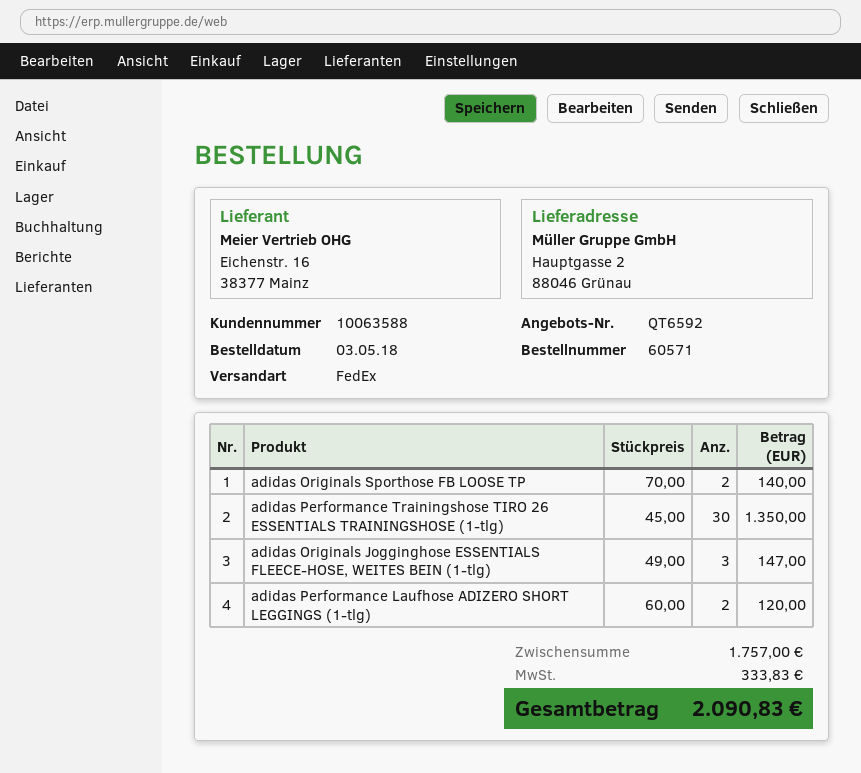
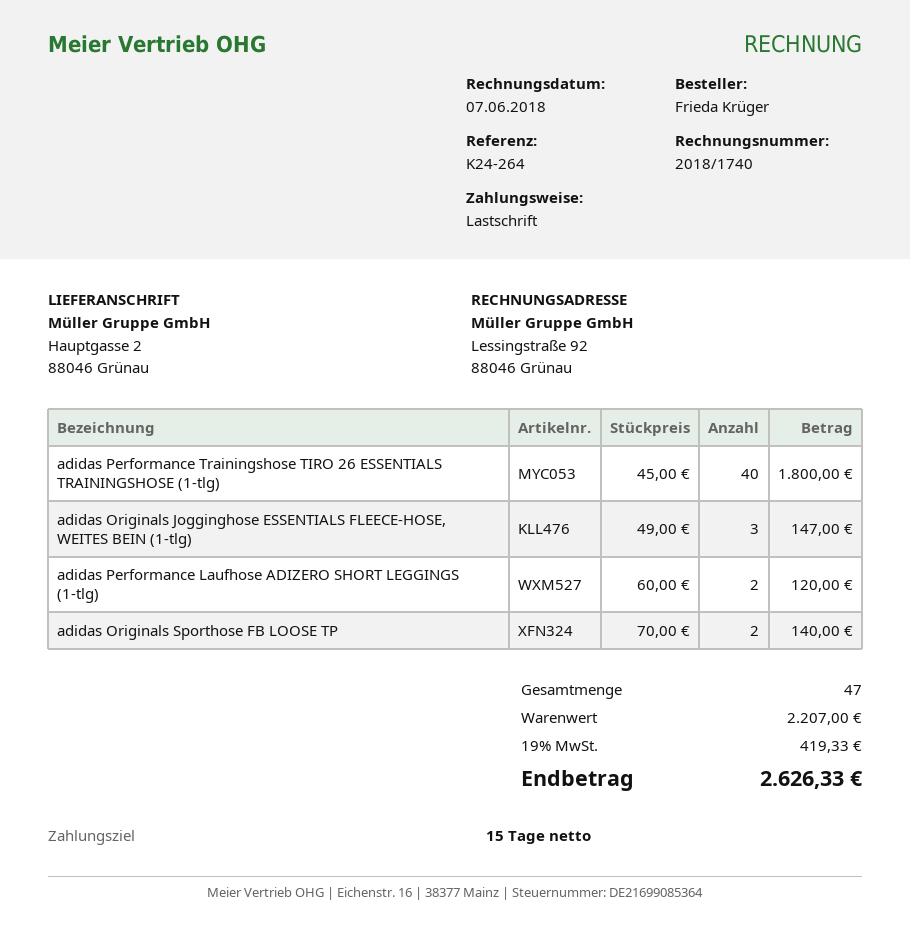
adidas Performance Trainingshose TIRO 26 ESSENTIALS TRAININGSHOSE (1-tlg): 30 x 45.00 = 1350.00 -> 40 x 45.00 = 1800.00
subtotal: 1757.00 -> 2207.00
tax: 333.83 -> 419.33
total: 2090.83 -> 2626.33

